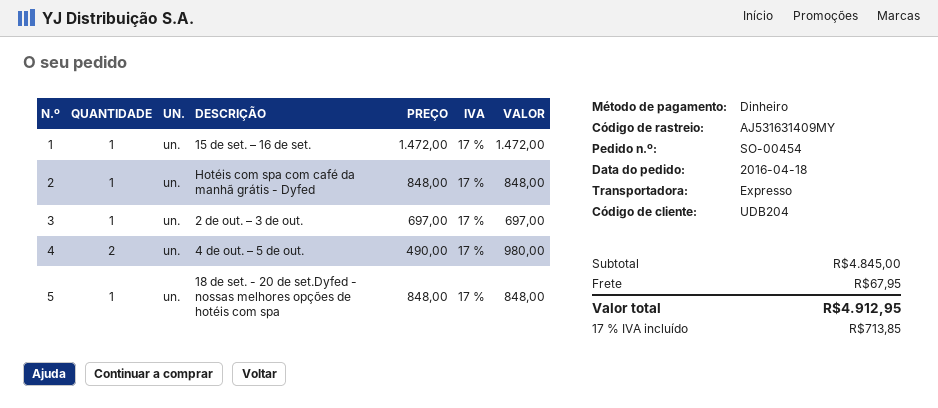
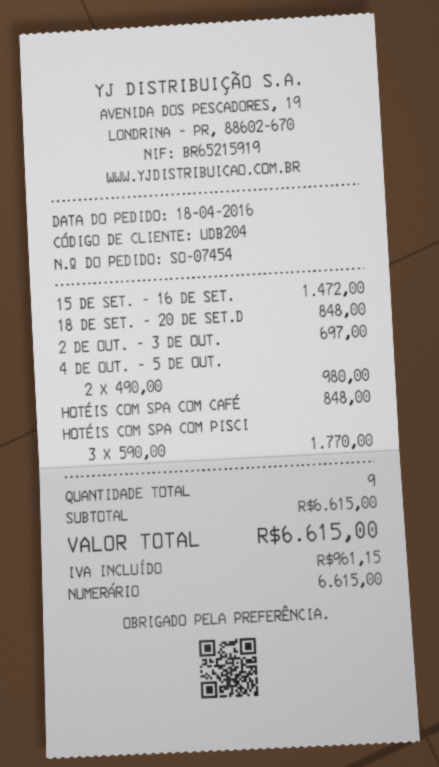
order number: SO-00454 -> SO-07454
HOTÉIS COM SPA COM PISCI: none -> 3 x 590.00 = 1770.00
subtotal: 4845.00 -> 6615.00
shipping: 67.95 -> none
tax: 713.85 -> 961.15
total: 4912.95 -> 6615.00

